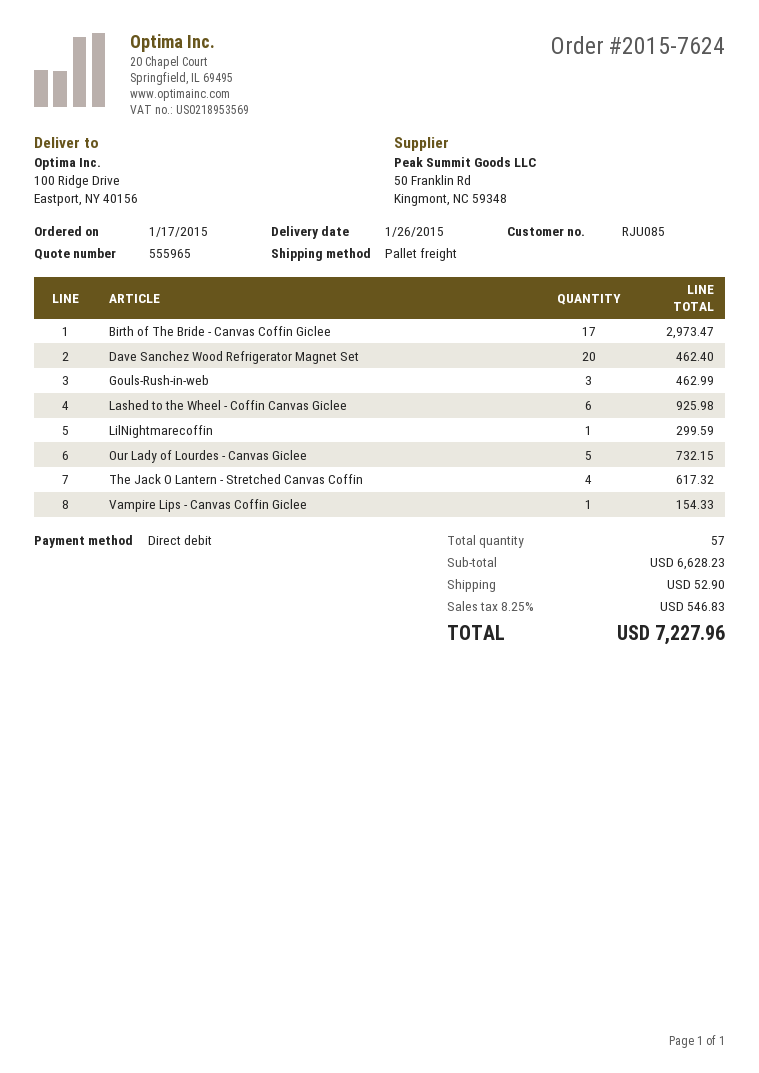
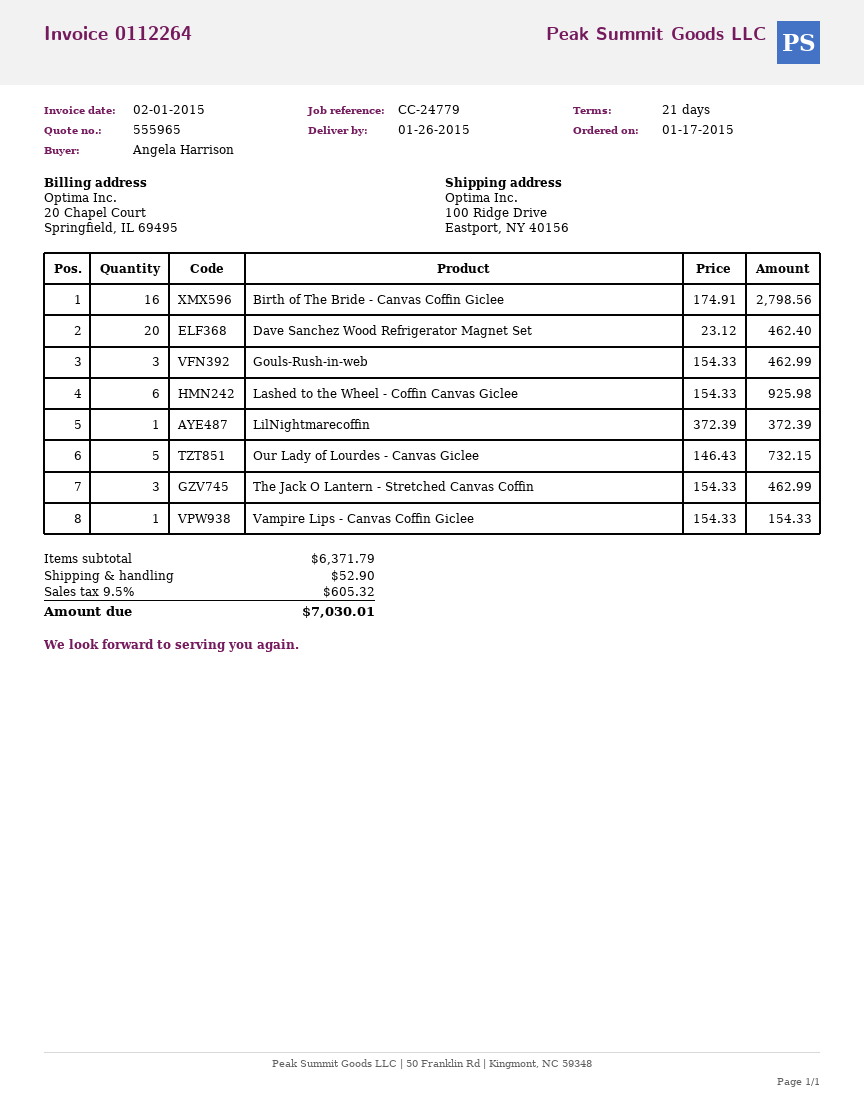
Birth of The Bride - Canvas Coffin Giclee: 17 for 2973.47 -> 16 for 2798.56
LilNightmarecoffin: 1 for 299.59 -> 1 for 372.39
The Jack O Lantern - Stretched Canvas Coffin: 4 for 617.32 -> 3 for 462.99
subtotal: 6628.23 -> 6371.79
tax: 8.25% = 546.83 -> 9.5% = 605.32
total: 7227.96 -> 7030.01

